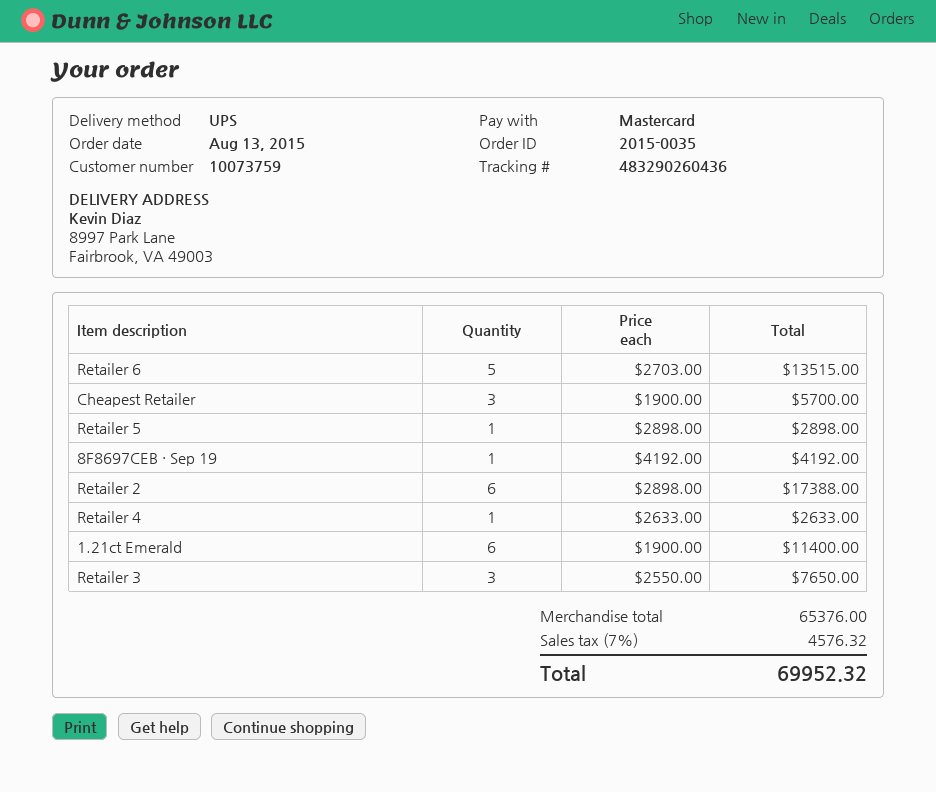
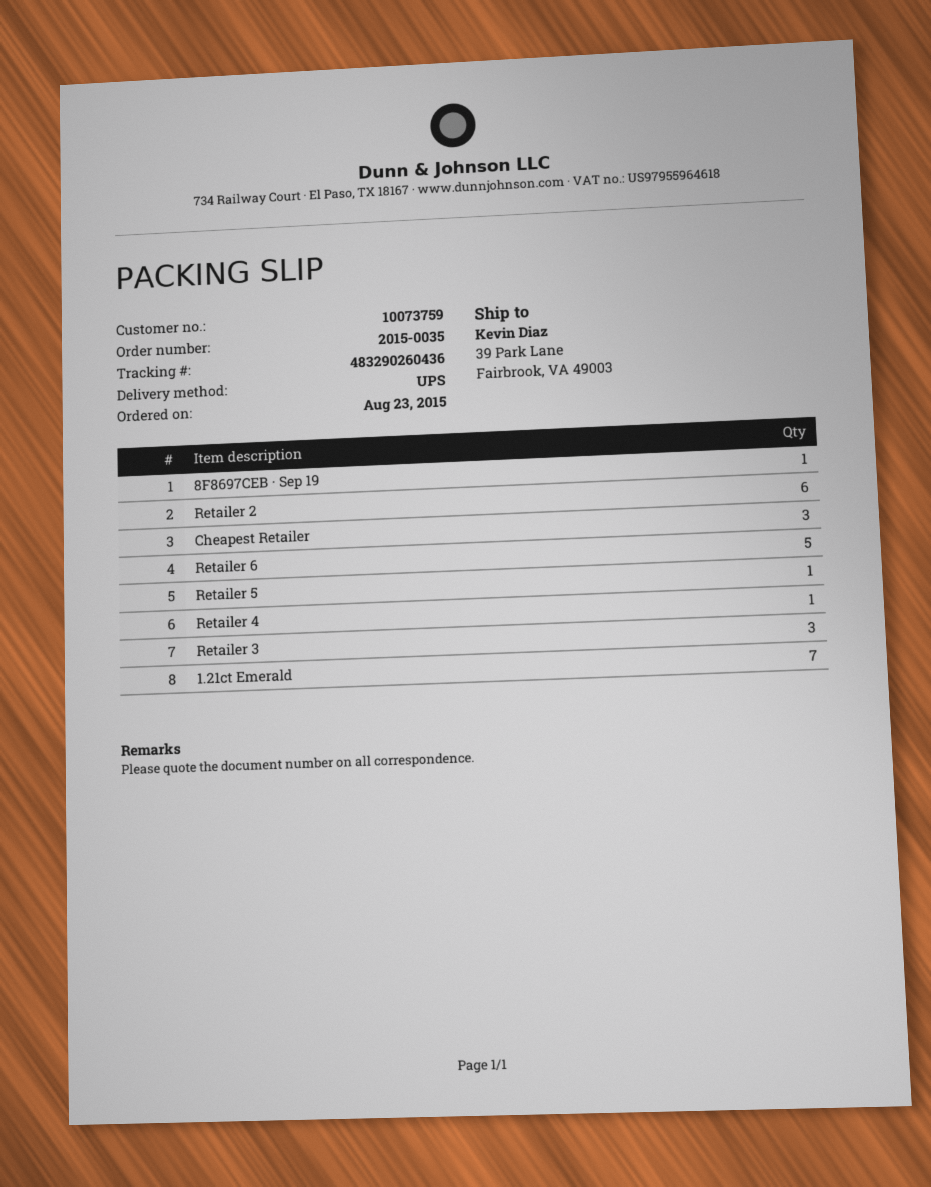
order date: 2015-08-13 -> 2015-08-23
ship to: 8997 Park Lane, Fairbrook, VA 49003 -> 39 Park Lane, Fairbrook, VA 49003
1.21ct Emerald: 6 -> 7

